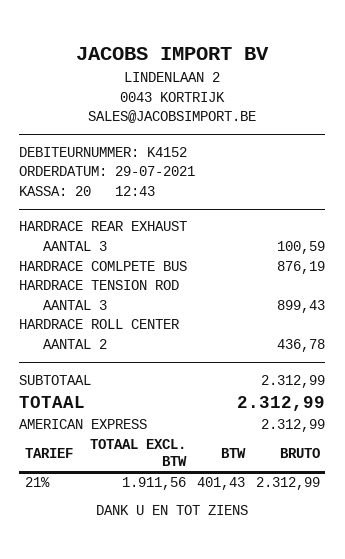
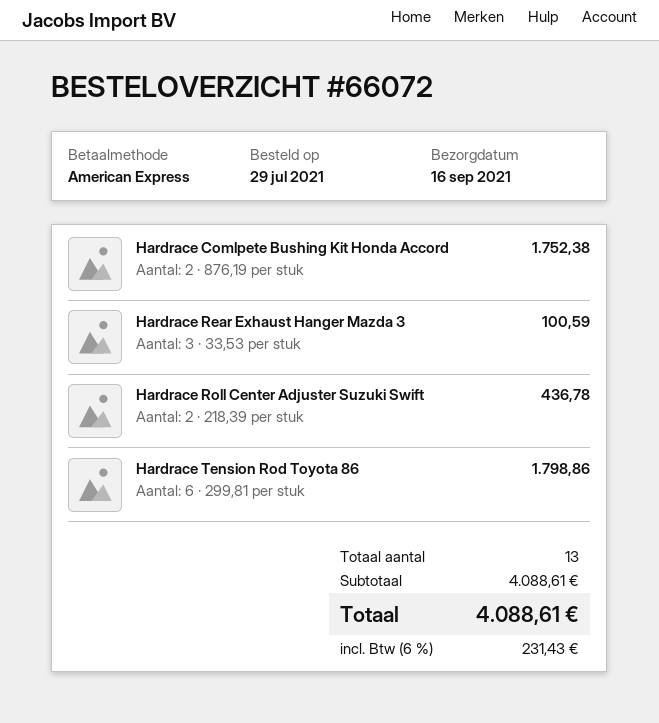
HARDRACE COMLPETE BUS: 1 for 876.19 -> 2 for 1752.38
HARDRACE TENSION ROD: 3 for 899.43 -> 6 for 1798.86
subtotal: 2312.99 -> 4088.61
tax: 21% = 401.43 -> 6% = 231.43
total: 2312.99 -> 4088.61

